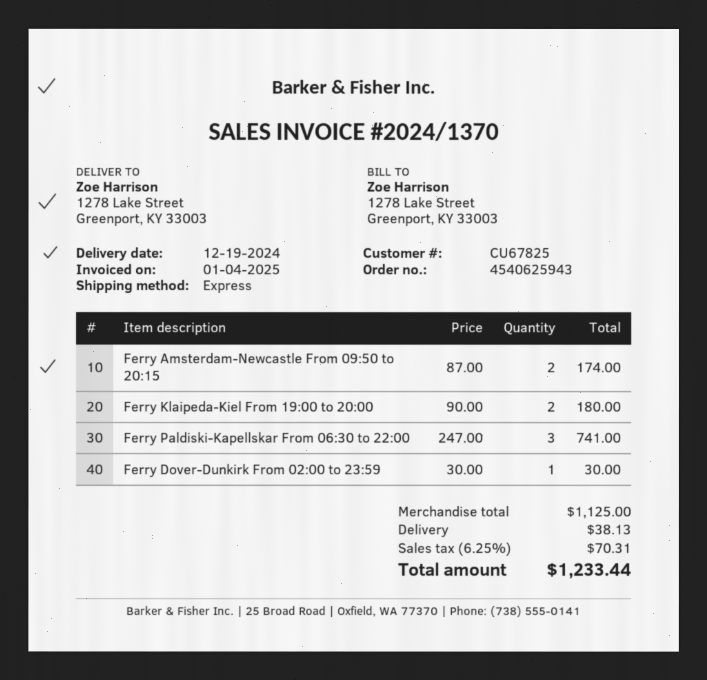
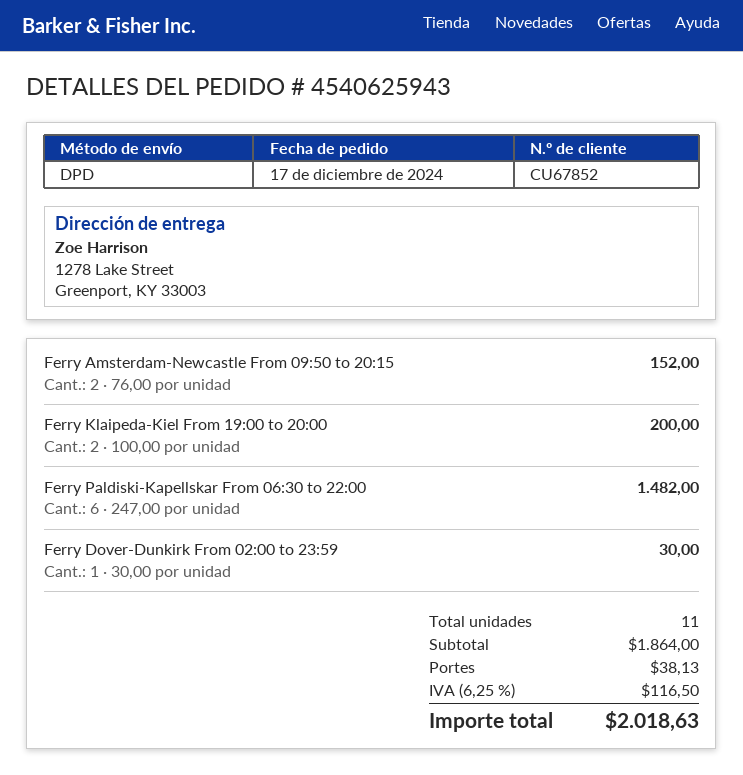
customer number: CU67825 -> CU67852
shipping method: express -> DPD
Ferry Amsterdam-Newcastle From 09:50 to 20:15: 2 x 87.00 = 174.00 -> 2 x 76.00 = 152.00
Ferry Klaipeda-Kiel From 19:00 to 20:00: 2 x 90.00 = 180.00 -> 2 x 100.00 = 200.00
Ferry Paldiski-Kapellskar From 06:30 to 22:00: 3 x 247.00 = 741.00 -> 6 x 247.00 = 1482.00
subtotal: 1125.00 -> 1864.00
tax: 6.25% = 70.31 -> 6.25% = 116.50
total: 1233.44 -> 2018.63

